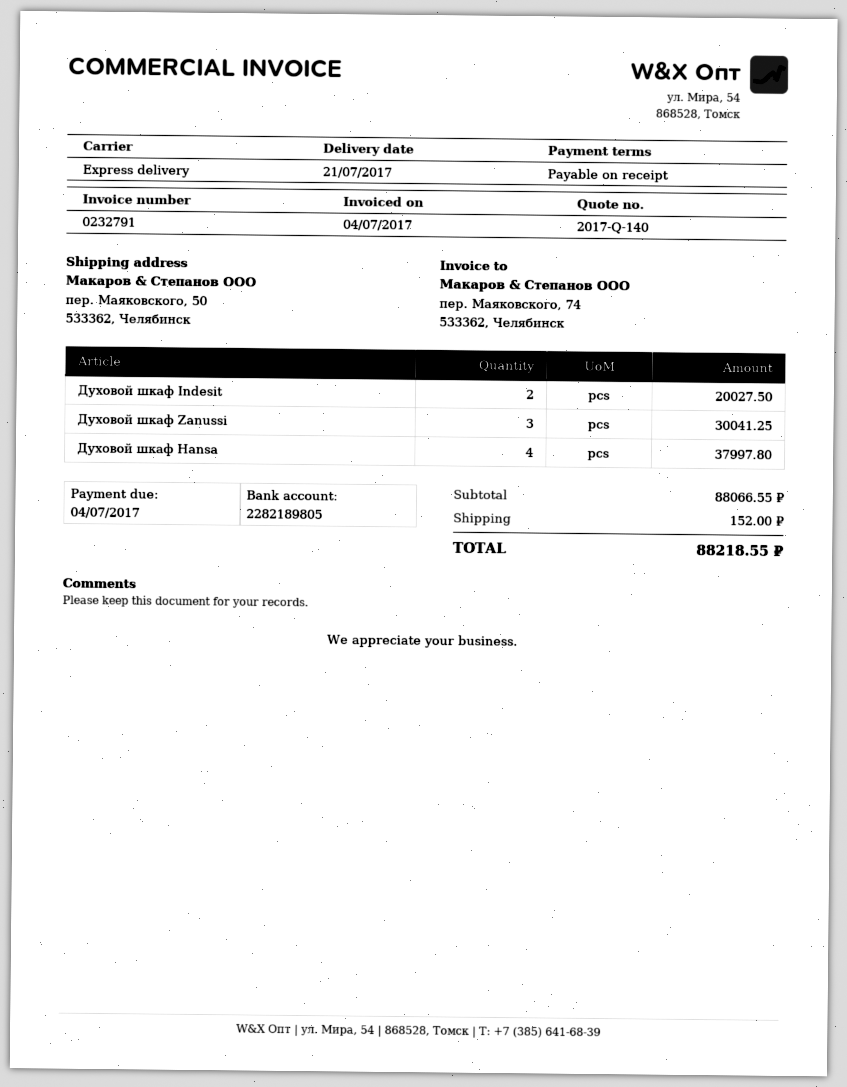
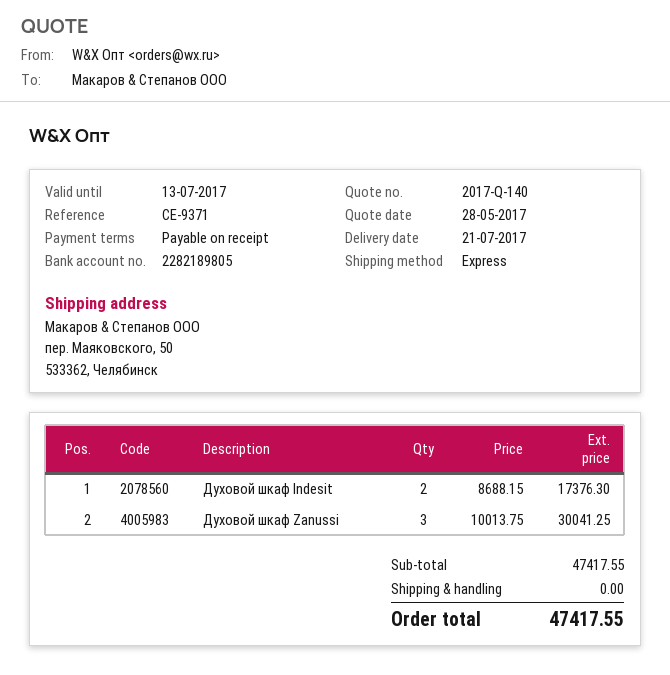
Духовой шкаф Indesit: 2 for 20027.50 -> 2 for 17376.30
Духовой шкаф Hansa: 4 for 37997.80 -> none
subtotal: 88066.55 -> 47417.55
shipping: 152.00 -> 0.00
total: 88218.55 -> 47417.55

